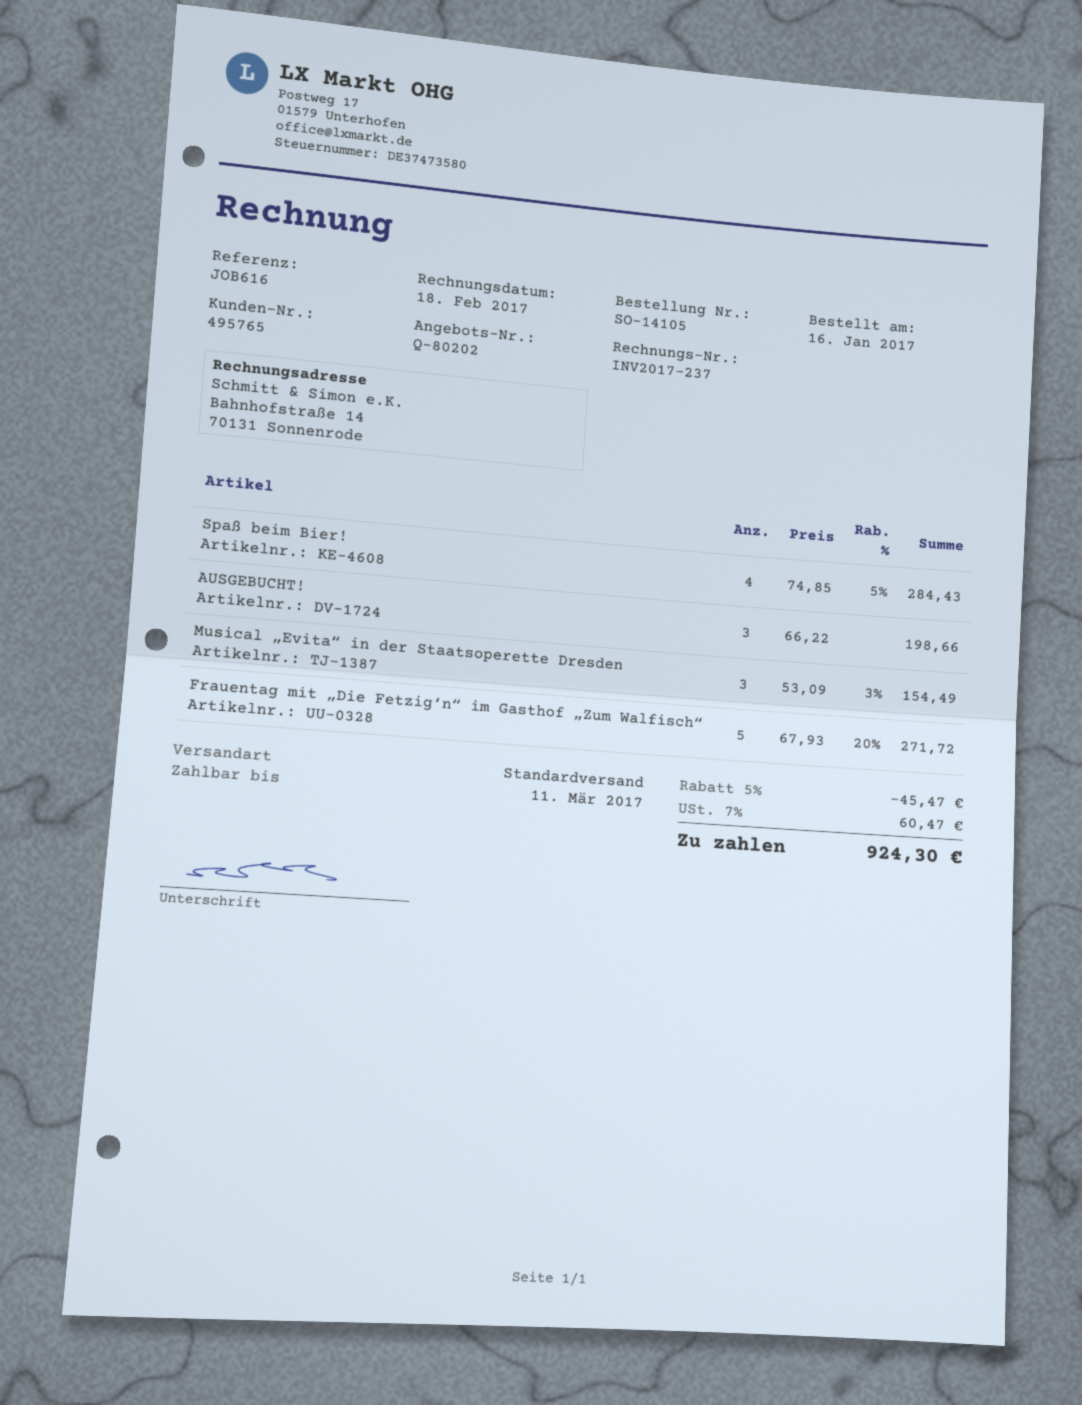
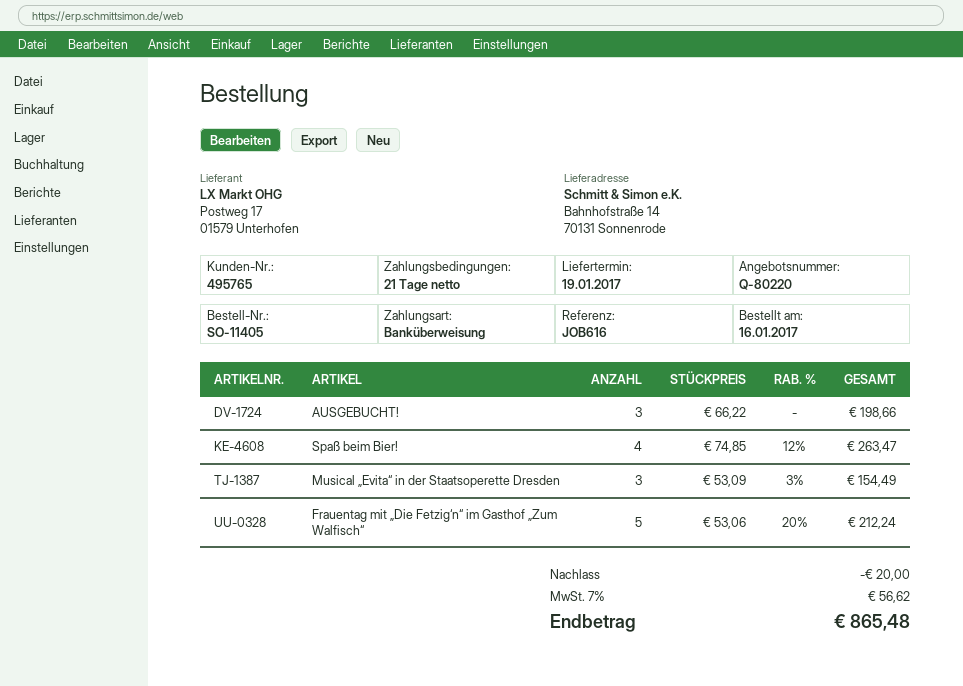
quote number: Q-80202 -> Q-80220
order number: SO-14105 -> SO-11405
Spaß beim Bier!: 4 x 74.85 - 5% = 284.43 -> 4 x 74.85 - 12% = 263.47
Frauentag mit „Die Fetzig‘n“ im Gasthof „Zum Walfisch“: 5 x 67.93 - 20% = 271.72 -> 5 x 53.06 - 20% = 212.24
discount: 45.47 -> 20.00
tax: 7% = 60.47 -> 7% = 56.62
total: 924.30 -> 865.48

